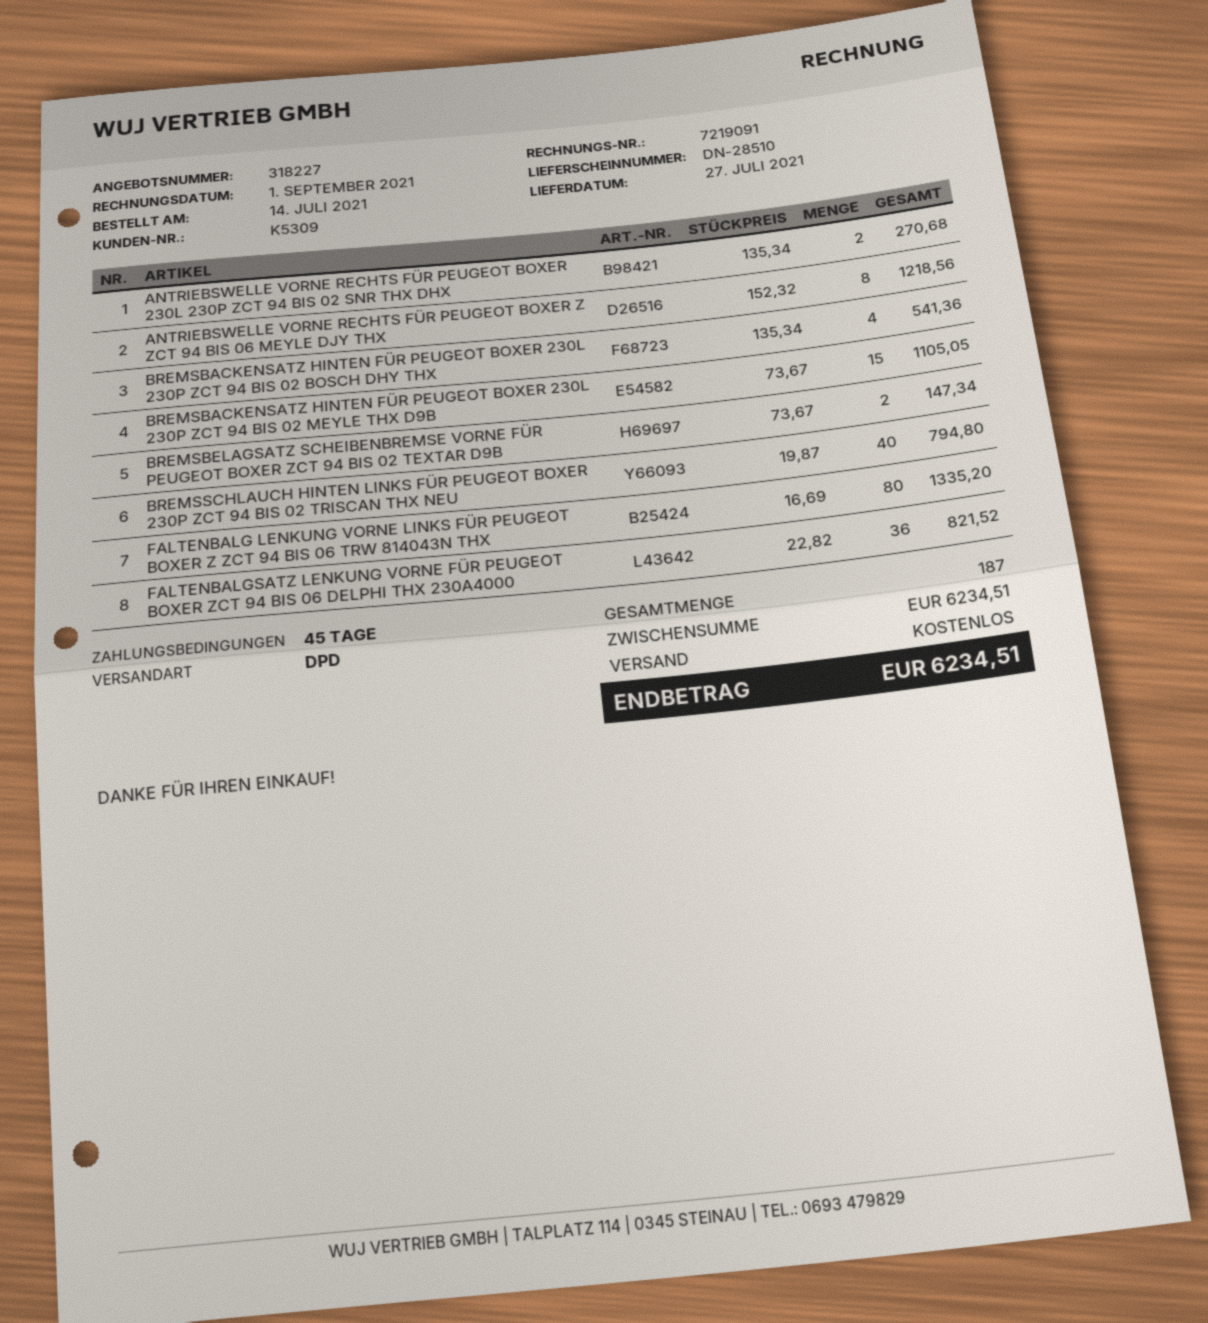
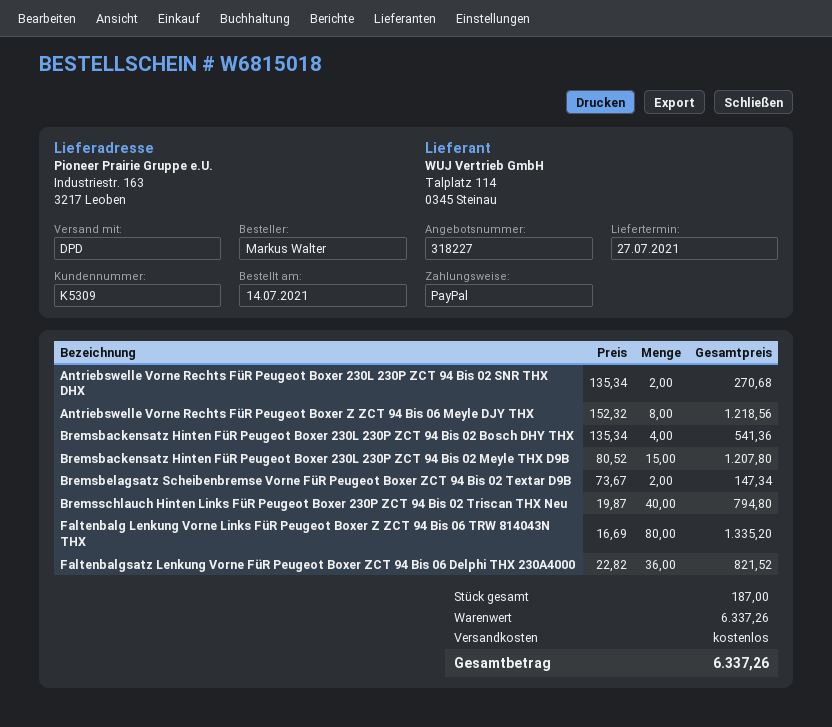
BREMSBACKENSATZ HINTEN FÜR PEUGEOT BOXER 230L 230P ZCT 94 BIS 02 MEYLE THX D9B: 15 x 73.67 = 1105.05 -> 15 x 80.52 = 1207.80
subtotal: 6234.51 -> 6337.26
total: 6234.51 -> 6337.26

